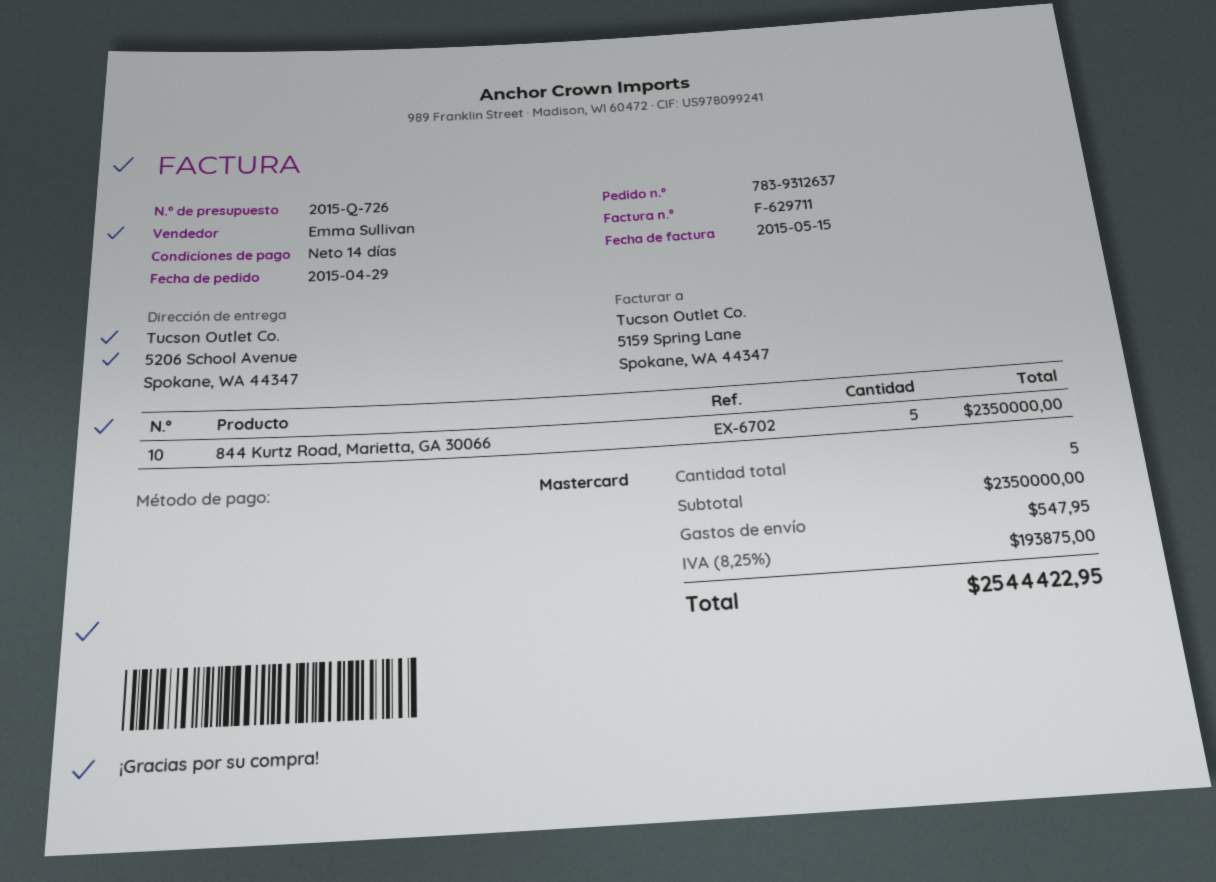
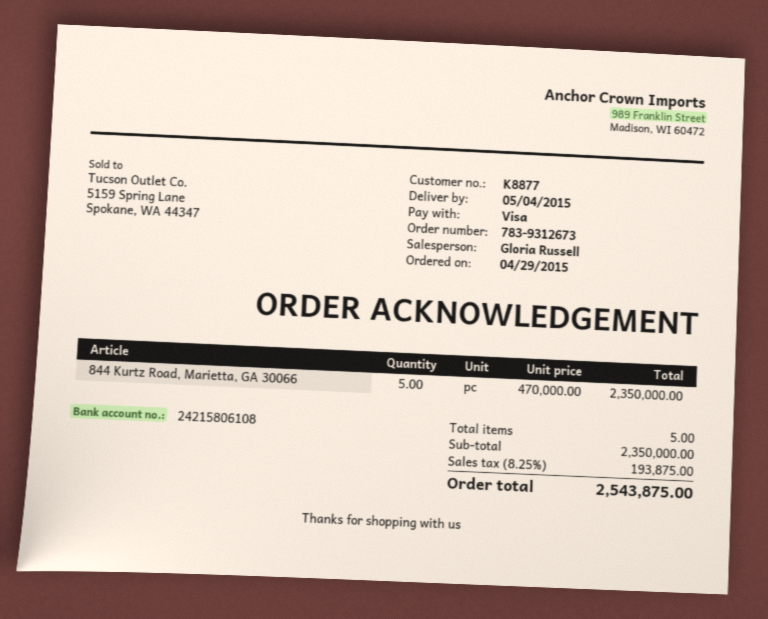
order number: 783-9312637 -> 783-9312673
sales rep: Emma Sullivan -> Gloria Russell
payment method: Mastercard -> Visa
shipping: 547.95 -> none
total: 2544422.95 -> 2543875.00

